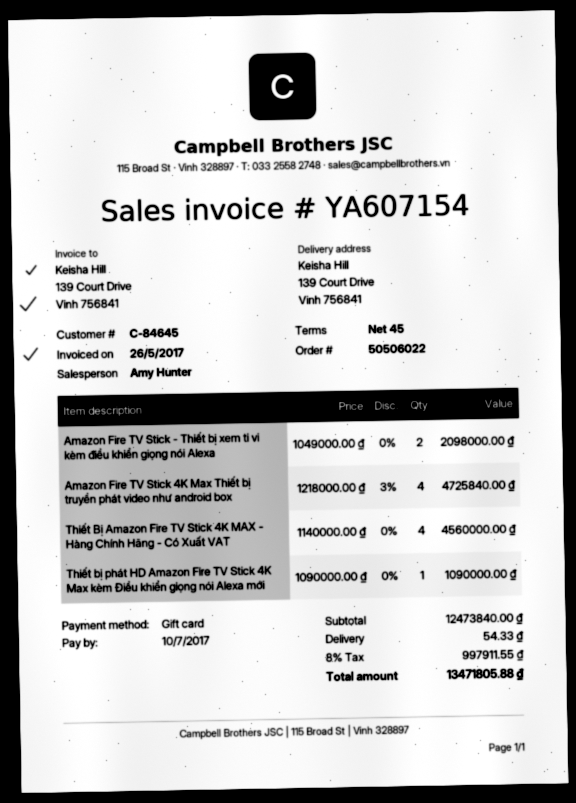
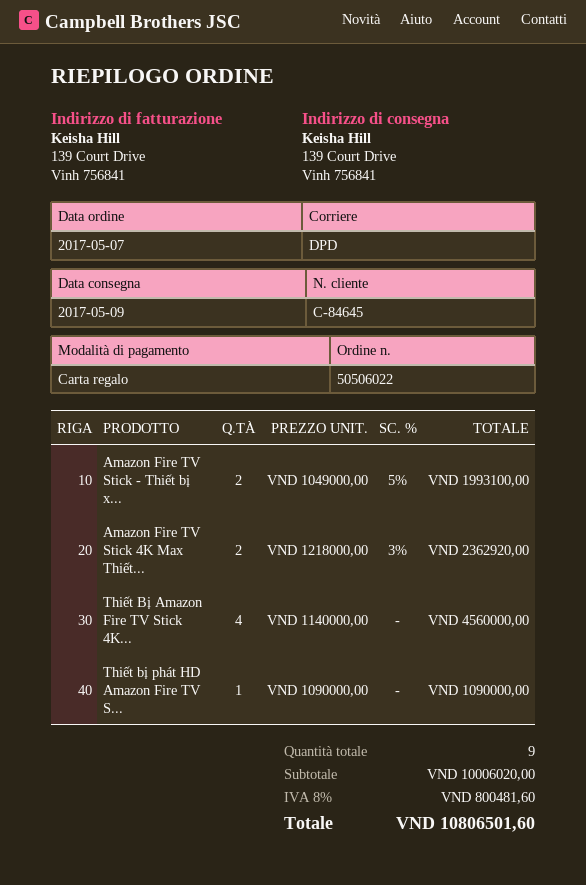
Amazon Fire TV Stick - Thiết bị xem ti vi kèm điều khiển giọng nói Alexa: 2 x 1049000.00 = 2098000.00 -> 2 x 1049000.00 - 5% = 1993100.00
Amazon Fire TV Stick 4K Max Thiết bị truyền phát video như android box: 4 x 1218000.00 - 3% = 4725840.00 -> 2 x 1218000.00 - 3% = 2362920.00
subtotal: 12473840.00 -> 10006020.00
shipping: 54.33 -> none
tax: 8% = 997911.55 -> 8% = 800481.60
total: 13471805.88 -> 10806501.60

